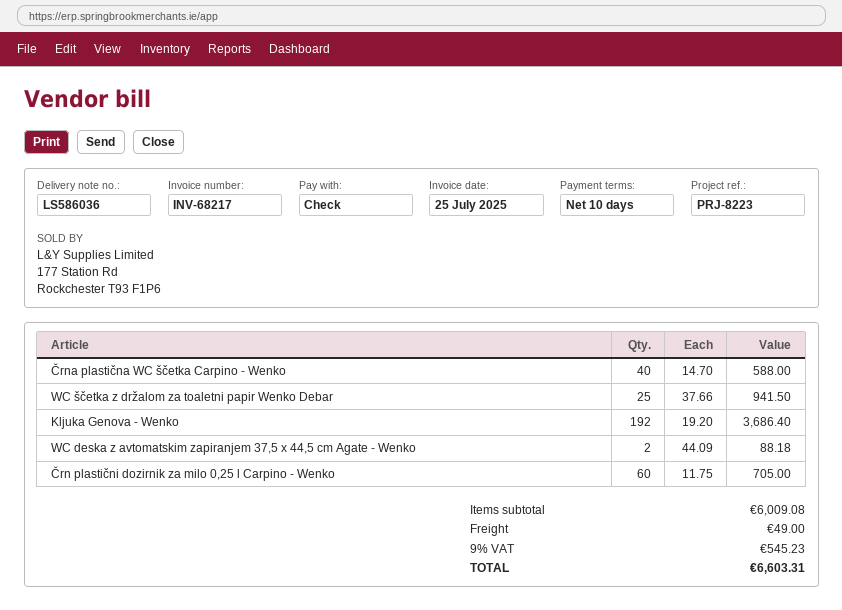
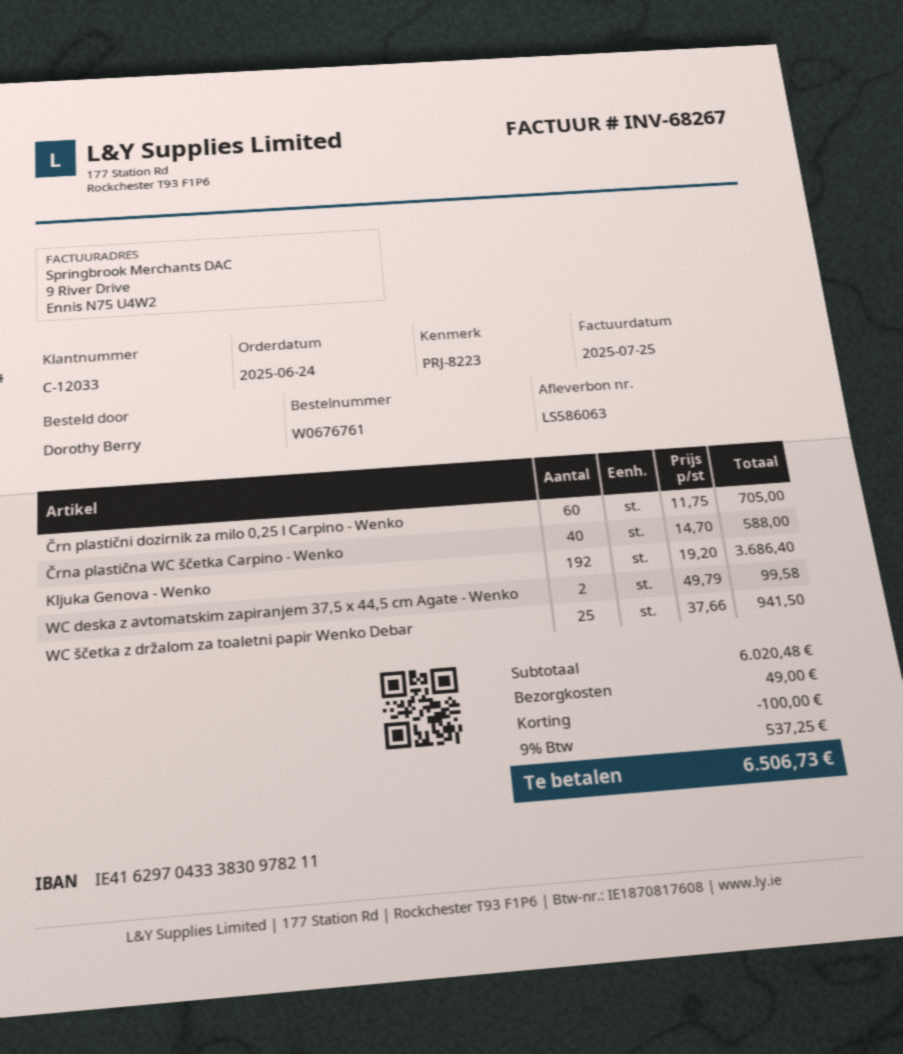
delivery note number: LS586036 -> LS586063
invoice number: INV-68217 -> INV-68267
WC deska z avtomatskim zapiranjem 37,5 x 44,5 cm Agate - Wenko: 2 x 44.09 = 88.18 -> 2 x 49.79 = 99.58
subtotal: 6009.08 -> 6020.48
discount: none -> 100.00
tax: 9% = 545.23 -> 9% = 537.25
total: 6603.31 -> 6506.73

